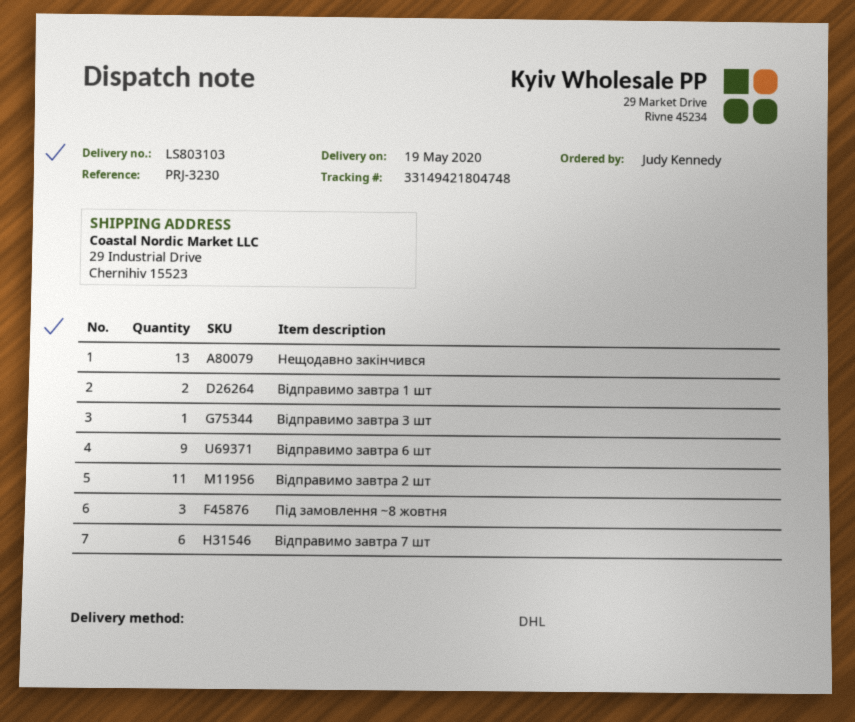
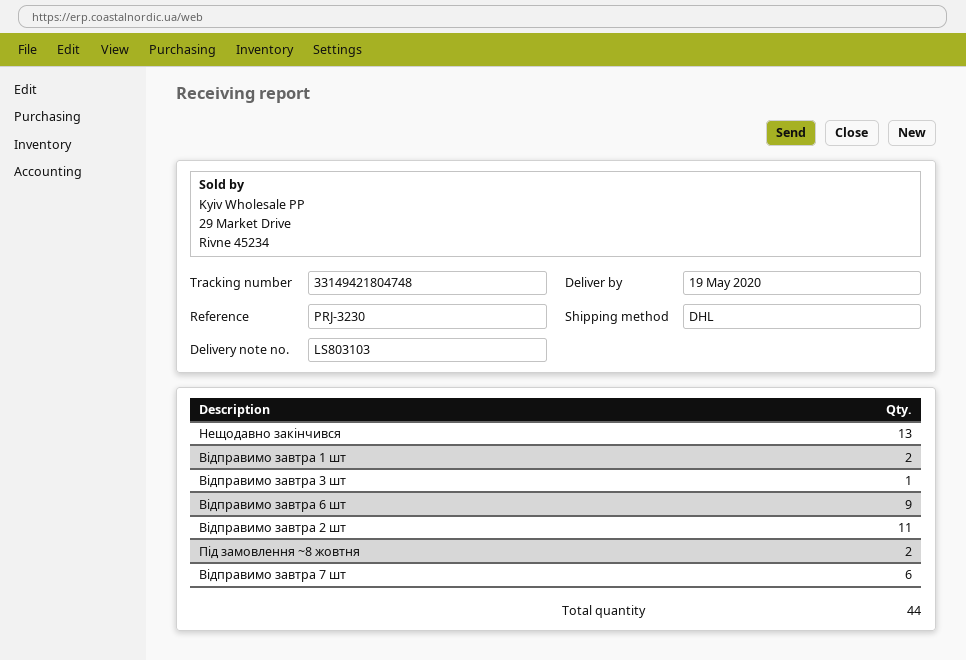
Під замовлення ~8 жовтня: 3 -> 2

